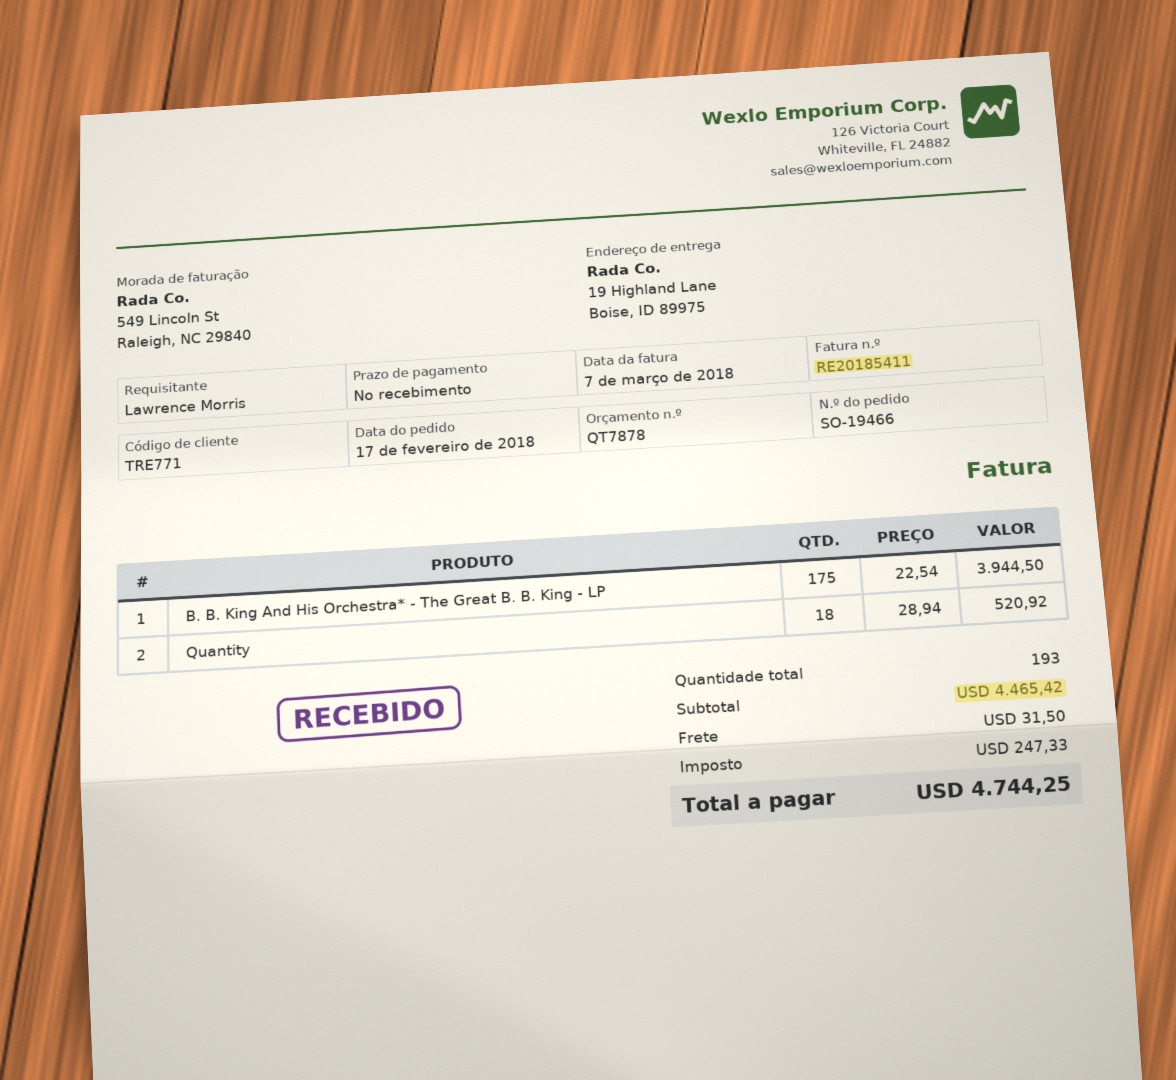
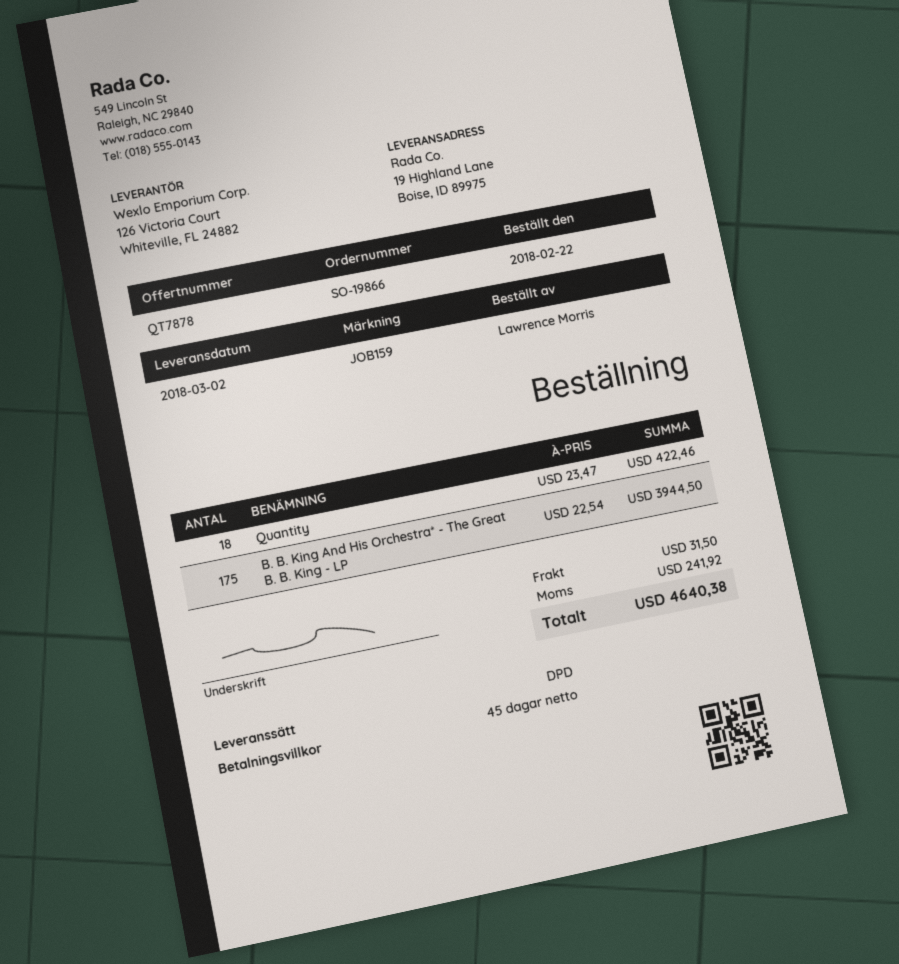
order number: SO-19466 -> SO-19866
order date: 2018-02-17 -> 2018-02-22
payment terms: on receipt -> 45 days
Quantity: 18 x 28.94 = 520.92 -> 18 x 23.47 = 422.46
tax: 247.33 -> 241.92
total: 4744.25 -> 4640.38

